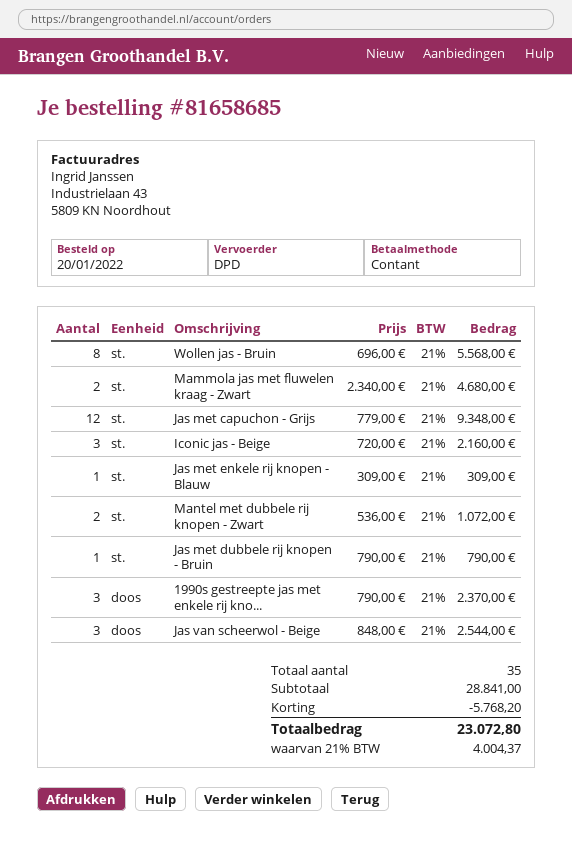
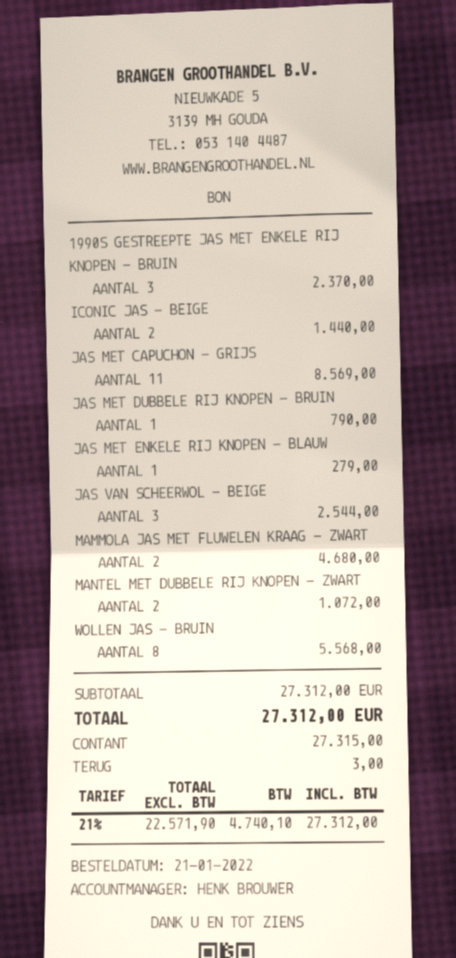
order date: 2022-01-20 -> 2022-01-21
Jas met capuchon - Grijs: 12 for 9348.00 -> 11 for 8569.00
Iconic jas - Beige: 3 for 2160.00 -> 2 for 1440.00
Jas met enkele rij knopen - Blauw: 1 for 309.00 -> 1 for 279.00
subtotal: 28841.00 -> 27312.00
discount: 5768.20 -> none
tax: 21% = 4004.37 -> 21% = 4740.10
total: 23072.80 -> 27312.00

